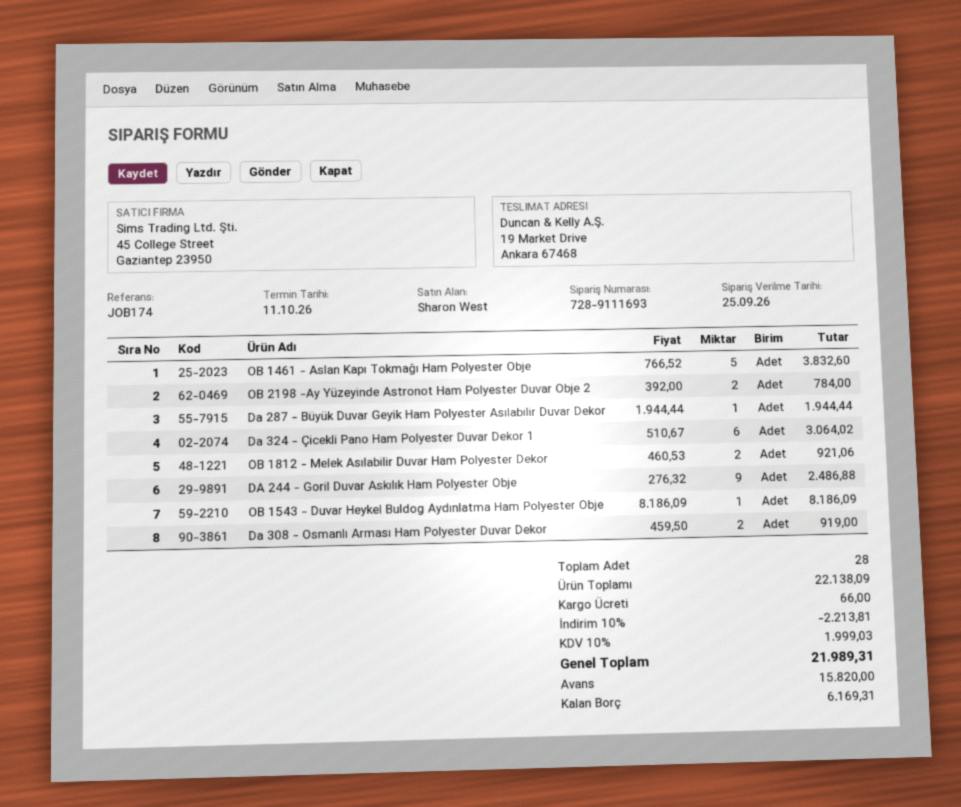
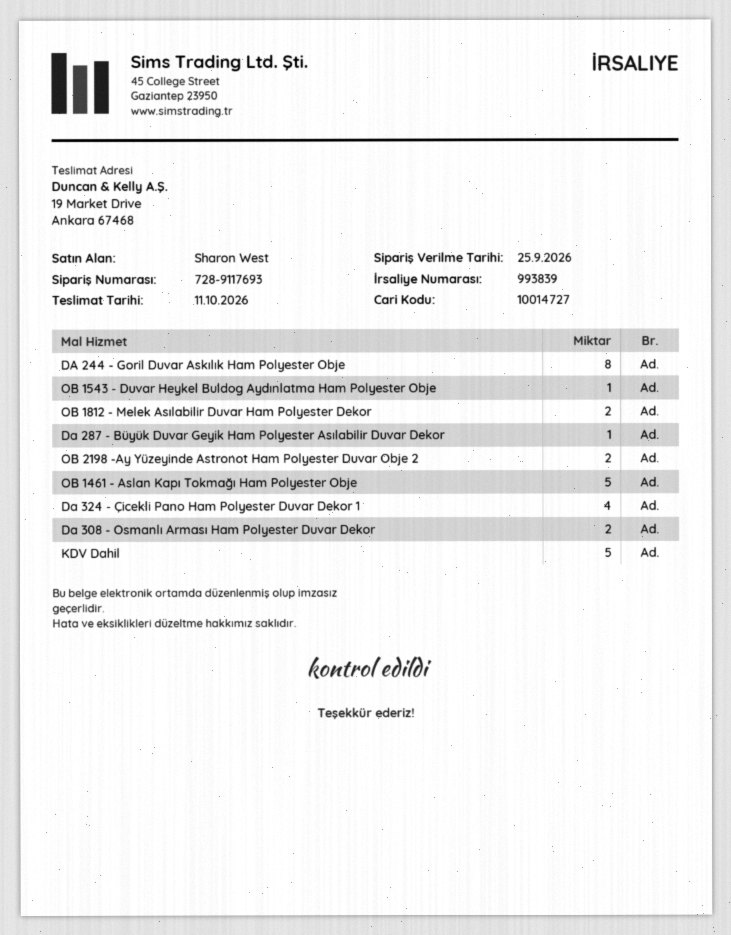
order number: 728-9111693 -> 728-9117693
Da 324 - Çicekli Pano Ham Polyester Duvar Dekor 1: 6 -> 4
DA 244 - Goril Duvar Askılık Ham Polyester Obje: 9 -> 8
KDV Dahil: none -> 5

